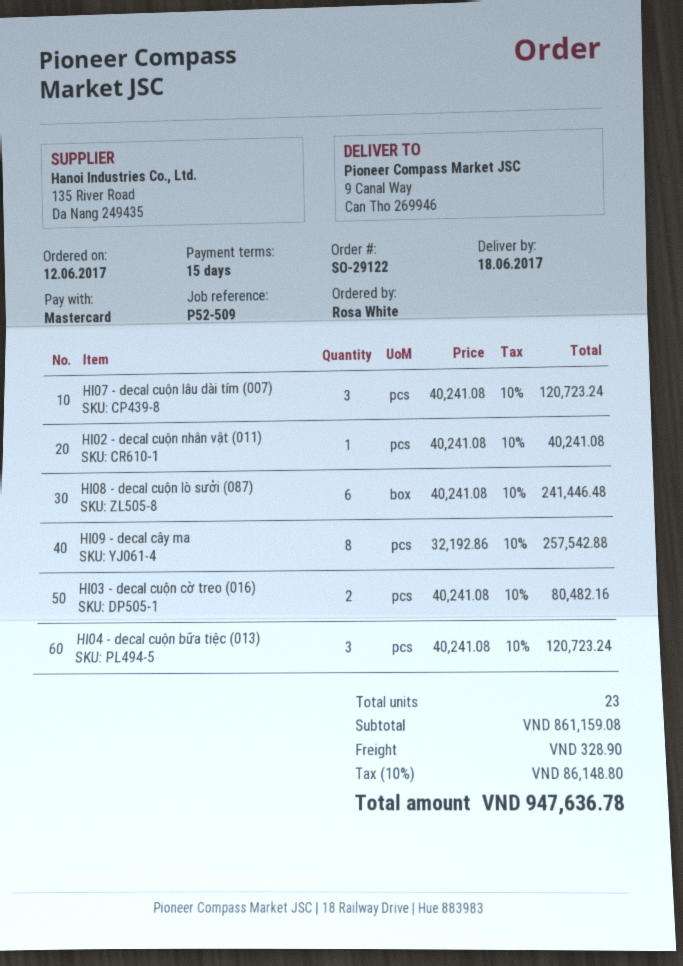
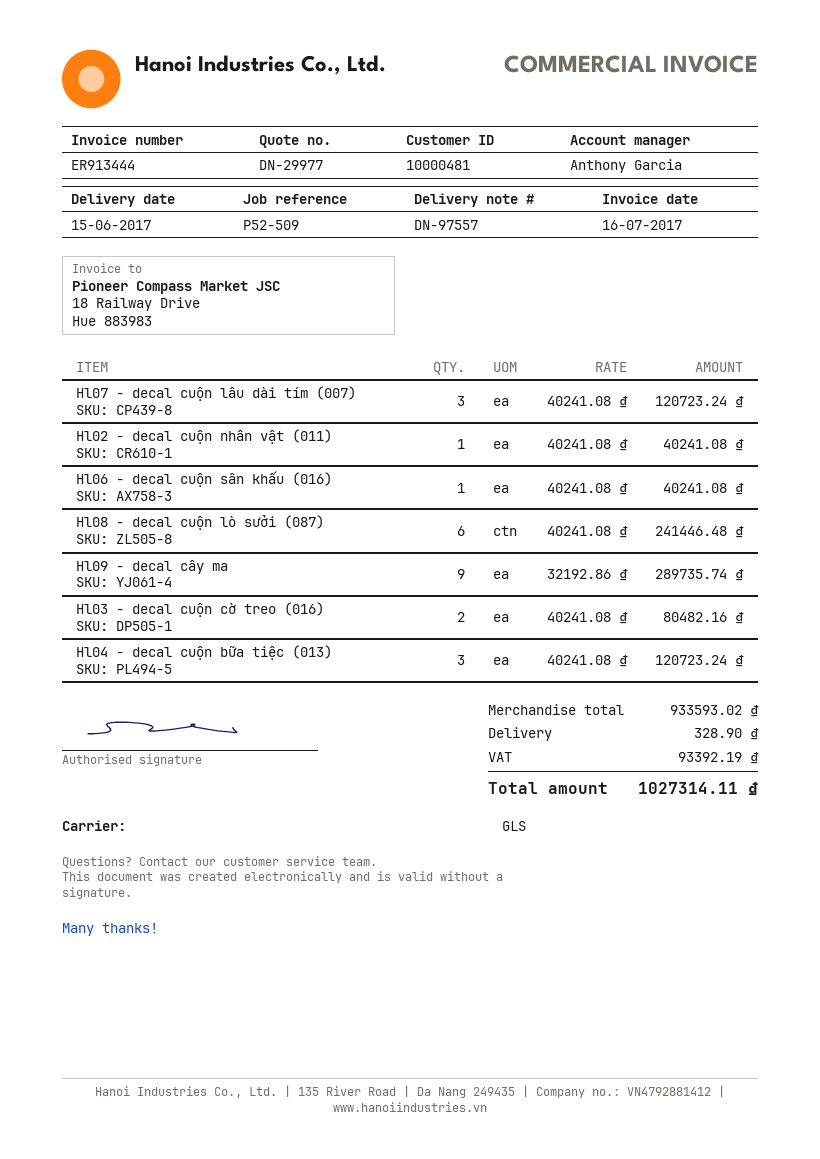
delivery date: 2017-06-18 -> 2017-06-15
Hl09 - decal cây ma: 8 x 32192.86 = 257542.88 -> 9 x 32192.86 = 289735.74
Hl06 - decal cuộn sân khấu (016): none -> 1 x 40241.08 = 40241.08
subtotal: 861159.08 -> 933593.02
tax: 86148.80 -> 93392.19
total: 947636.78 -> 1027314.11

